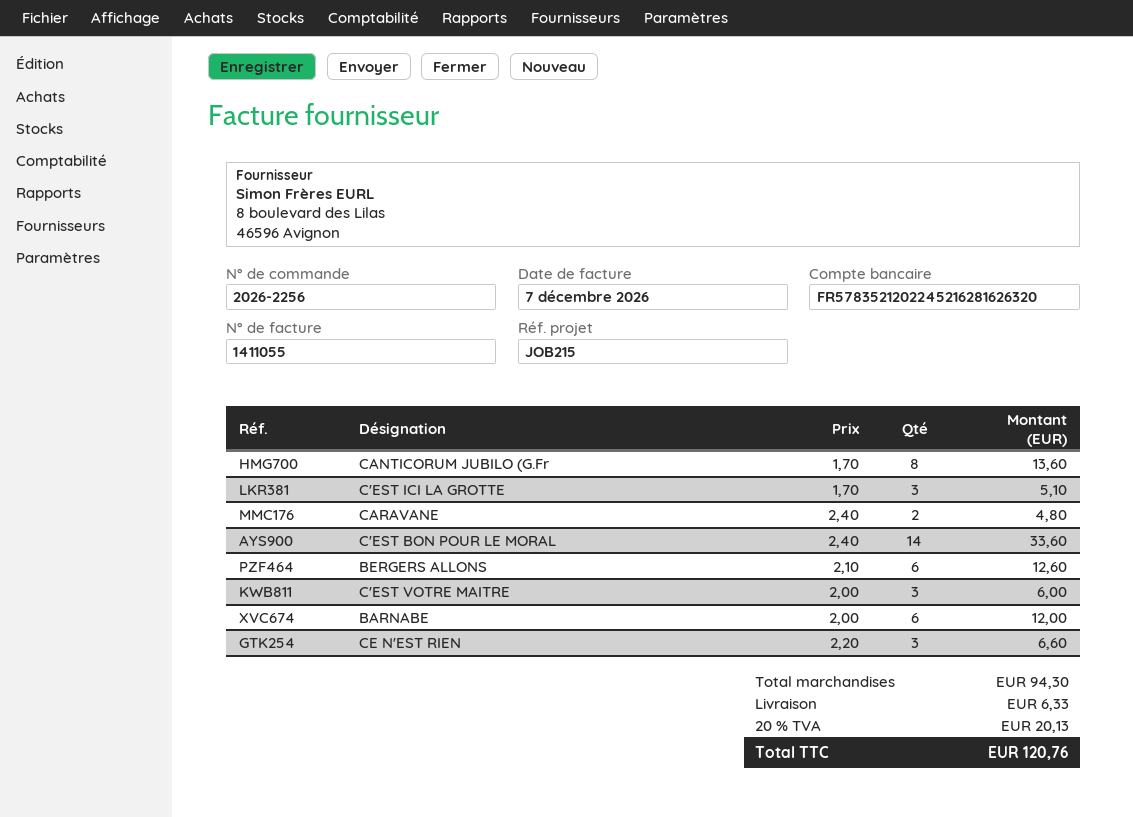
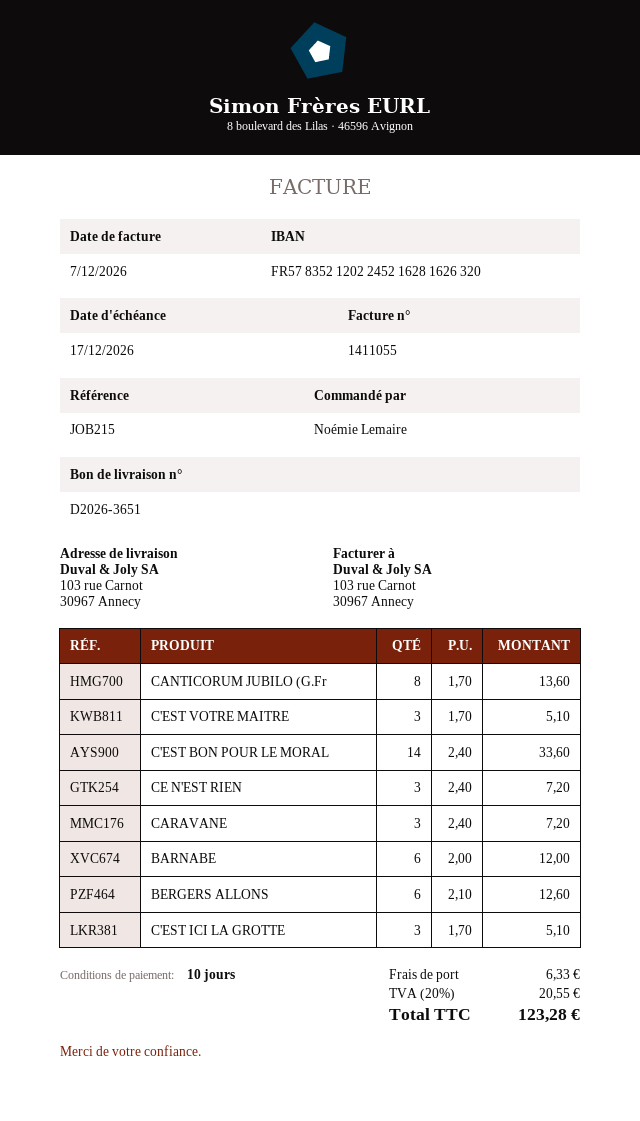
CARAVANE: 2 x 2.40 = 4.80 -> 3 x 2.40 = 7.20
C'EST VOTRE MAITRE: 3 x 2.00 = 6.00 -> 3 x 1.70 = 5.10
CE N'EST RIEN: 3 x 2.20 = 6.60 -> 3 x 2.40 = 7.20
tax: 20% = 20.13 -> 20% = 20.55
total: 120.76 -> 123.28

